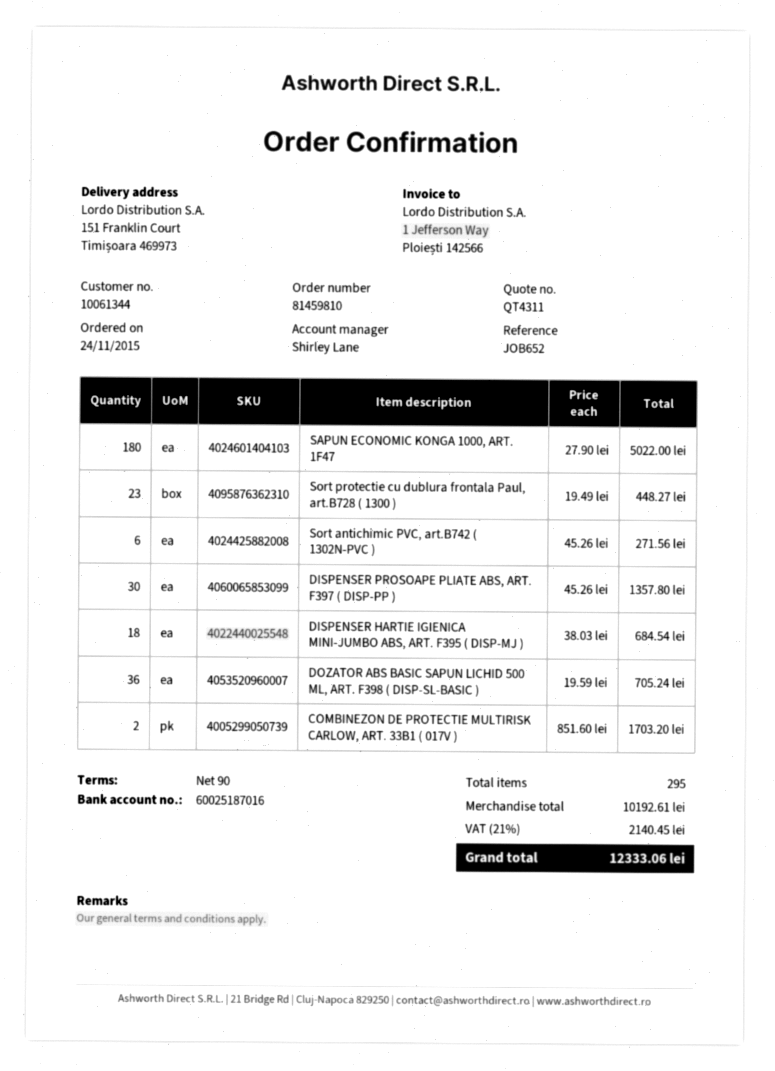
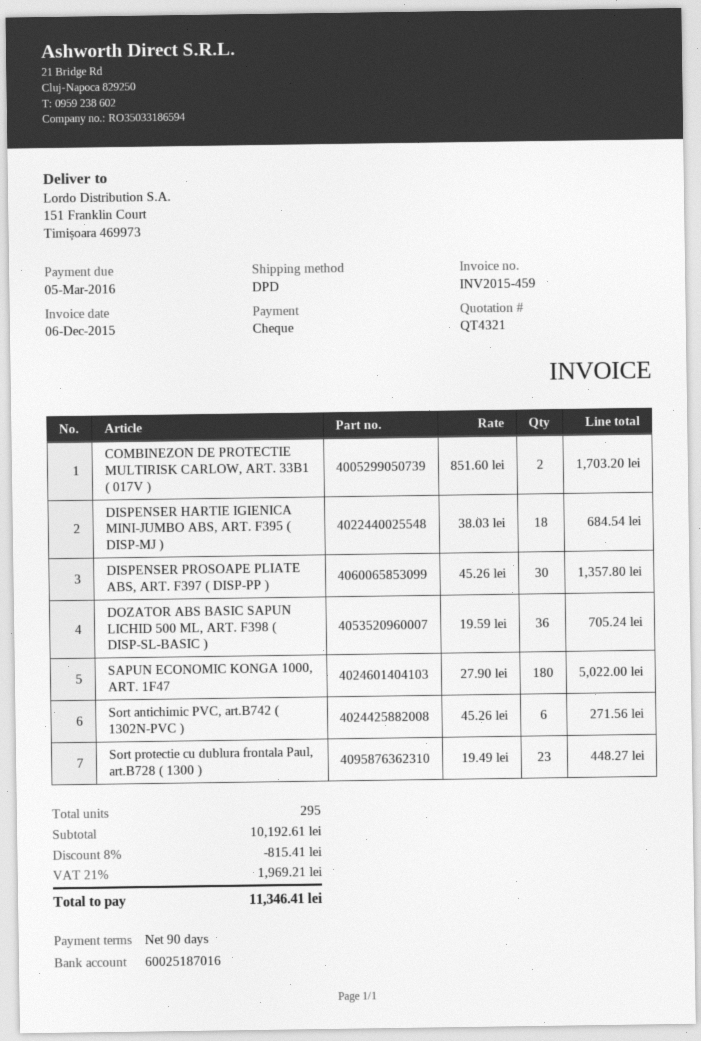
quote number: QT4311 -> QT4321
discount: none -> 8% = 815.41
tax: 21% = 2140.45 -> 21% = 1969.21
total: 12333.06 -> 11346.41

